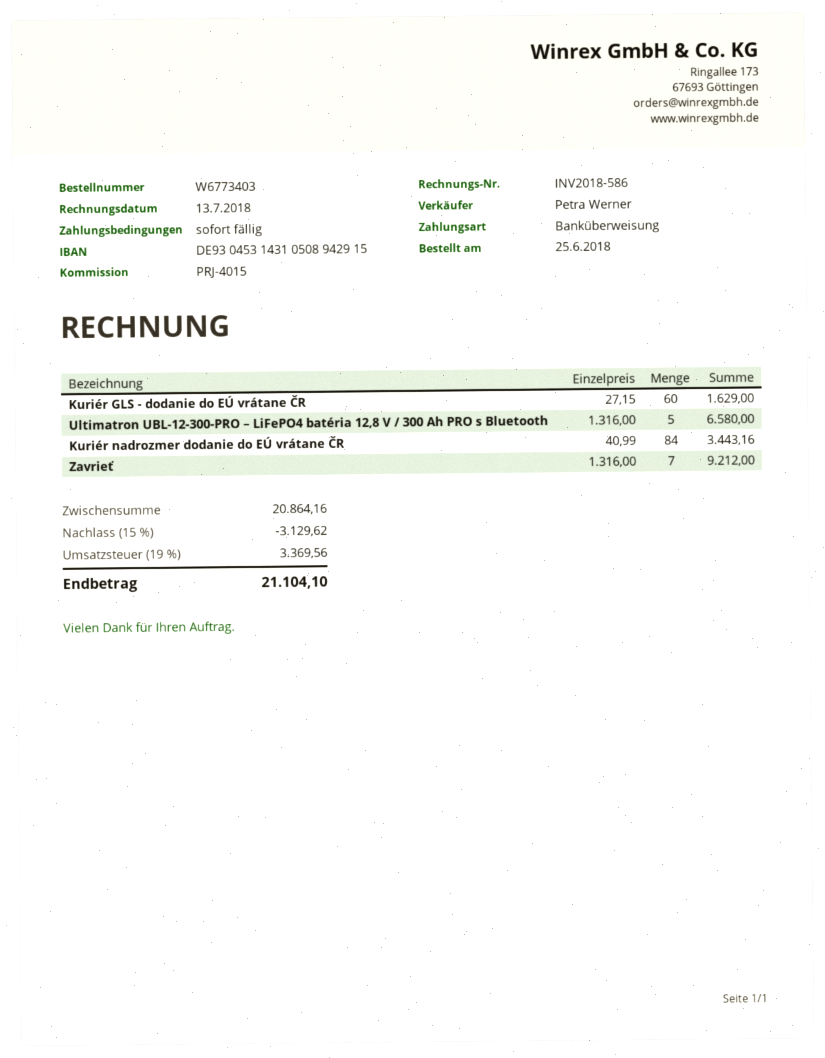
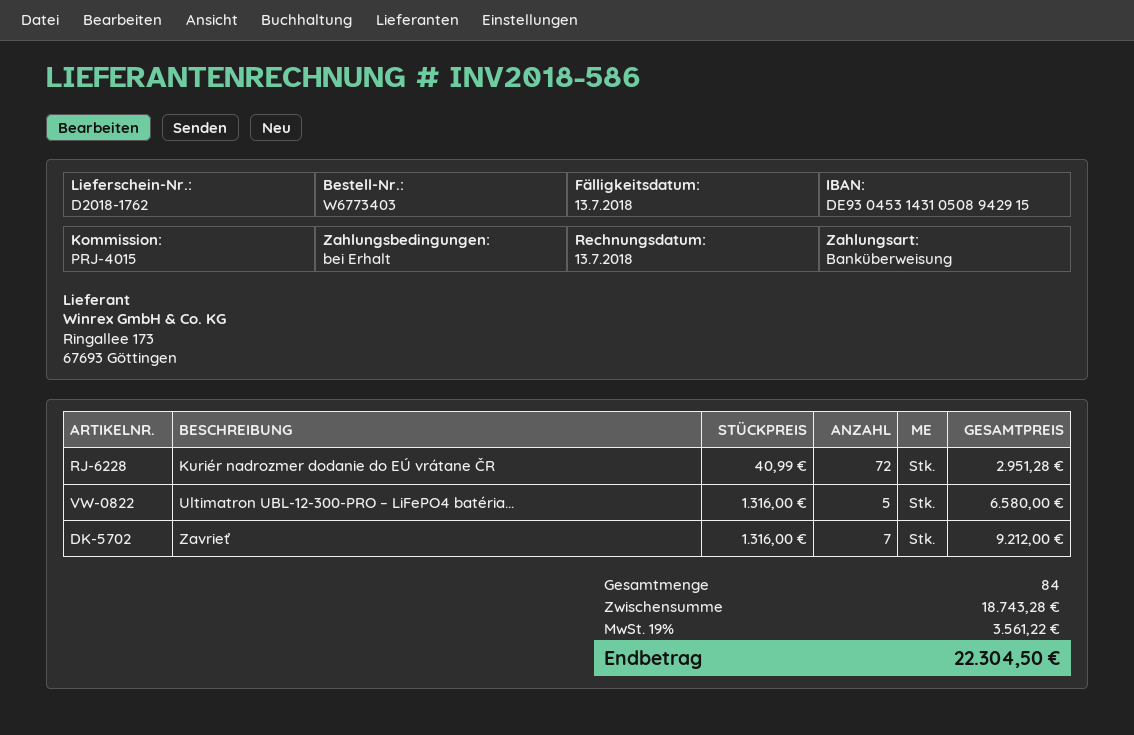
Kuriér GLS - dodanie do EÚ vrátane ČR: 60 x 27.15 = 1629.00 -> none
Kuriér nadrozmer dodanie do EÚ vrátane ČR: 84 x 40.99 = 3443.16 -> 72 x 40.99 = 2951.28
subtotal: 20864.16 -> 18743.28
discount: 15% = 3129.62 -> none
tax: 19% = 3369.56 -> 19% = 3561.22
total: 21104.10 -> 22304.50

